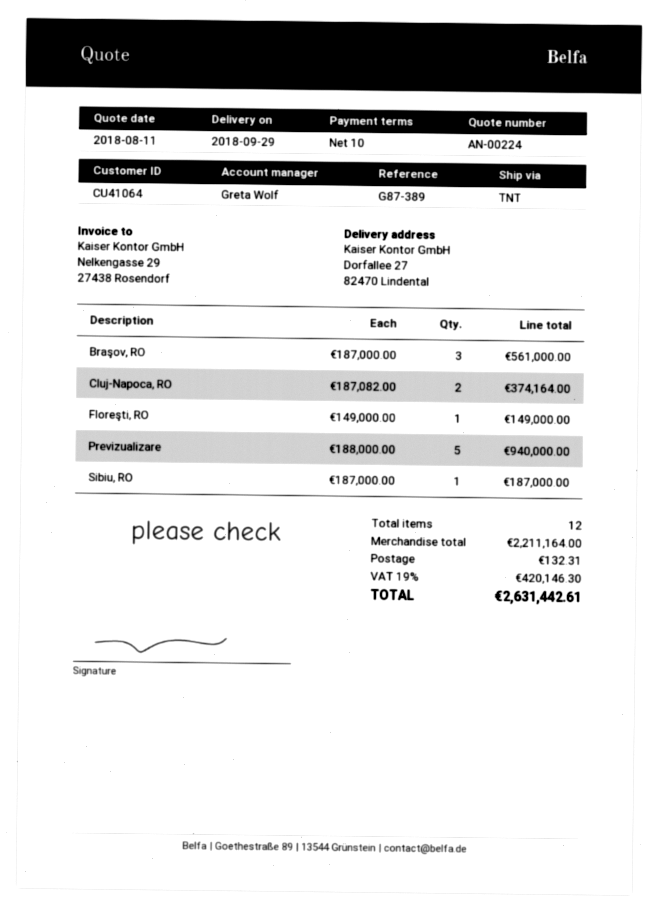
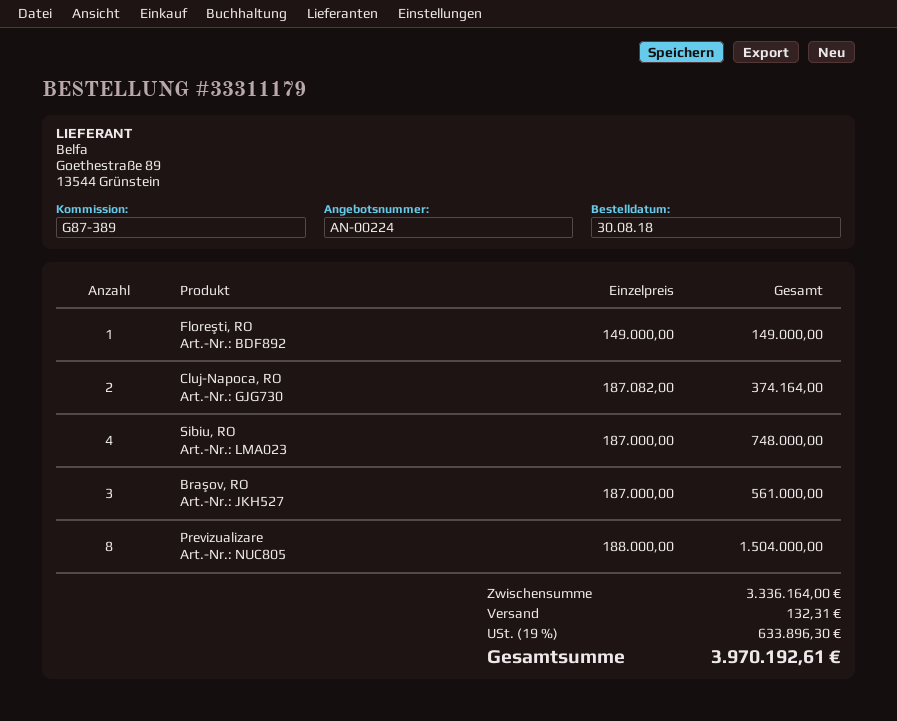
Previzualizare: 5 x 188000.00 = 940000.00 -> 8 x 188000.00 = 1504000.00
Sibiu, RO: 1 x 187000.00 = 187000.00 -> 4 x 187000.00 = 748000.00
subtotal: 2211164.00 -> 3336164.00
tax: 19% = 420146.30 -> 19% = 633896.30
total: 2631442.61 -> 3970192.61

